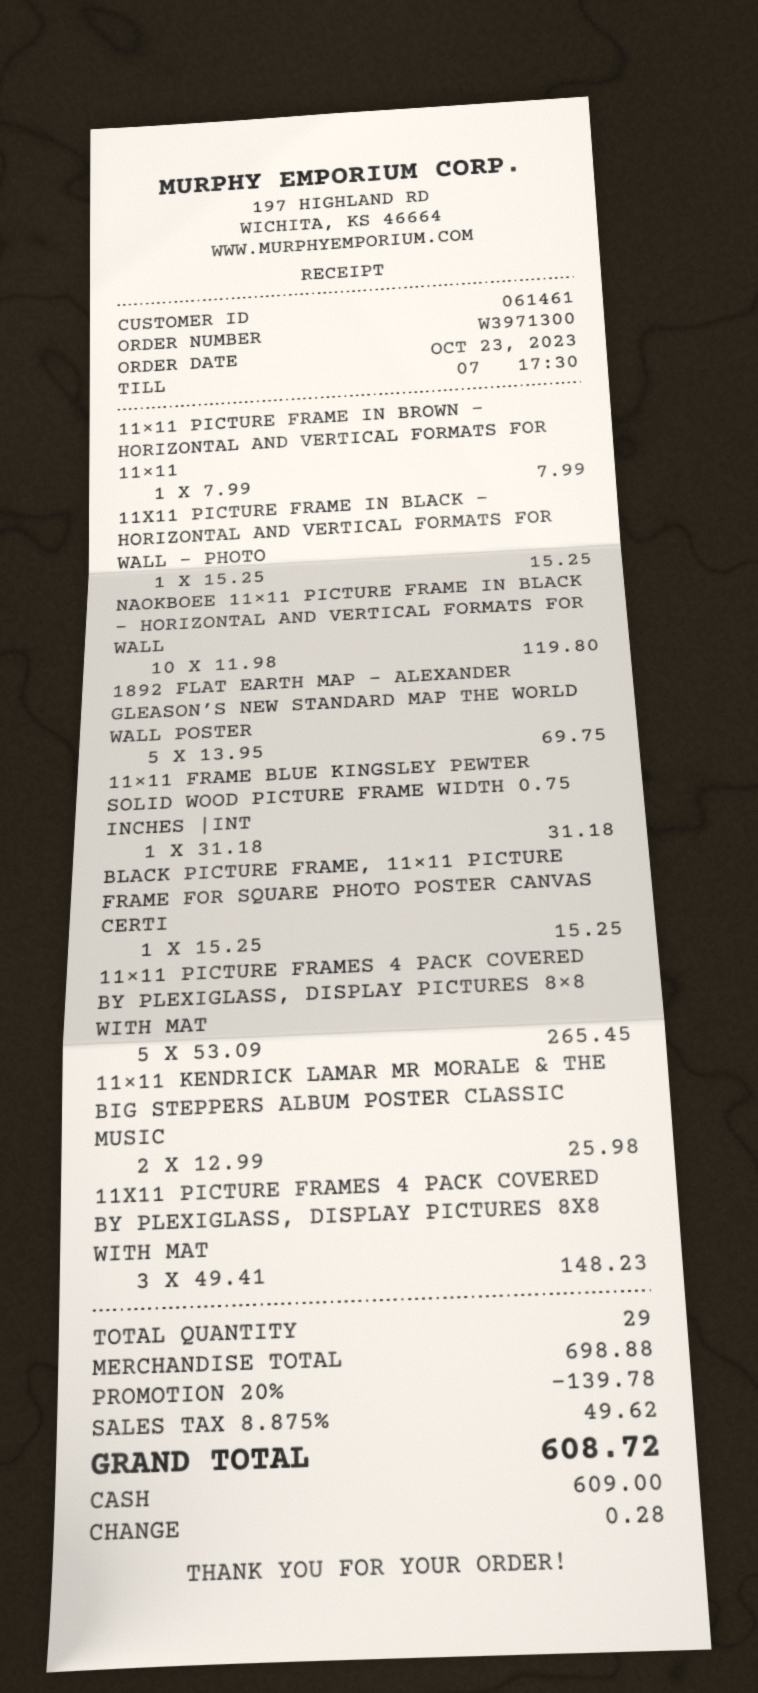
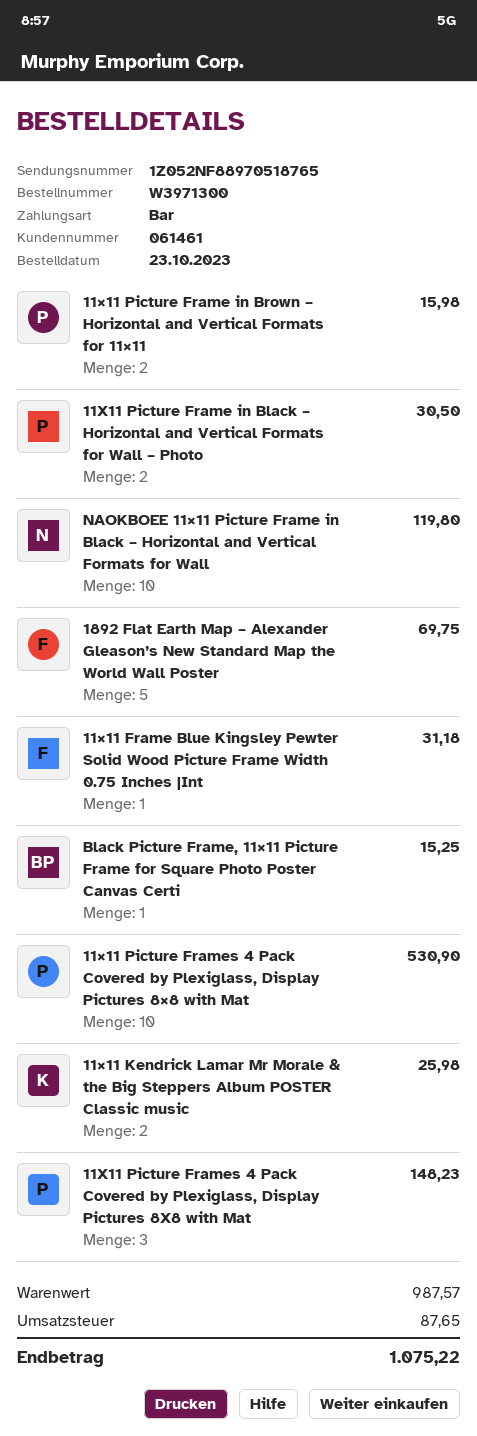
11×11 PICTURE FRAME IN BROWN – HORIZONTAL AND VERTICAL FORMATS FOR 11×11: 1 for 7.99 -> 2 for 15.98
11X11 PICTURE FRAME IN BLACK – HORIZONTAL AND VERTICAL FORMATS FOR WALL – PHOTO: 1 for 15.25 -> 2 for 30.50
11×11 PICTURE FRAMES 4 PACK COVERED BY PLEXIGLASS, DISPLAY PICTURES 8×8 WITH MAT: 5 for 265.45 -> 10 for 530.90
subtotal: 698.88 -> 987.57
discount: 20% = 139.78 -> none
tax: 49.62 -> 87.65
total: 608.72 -> 1075.22

